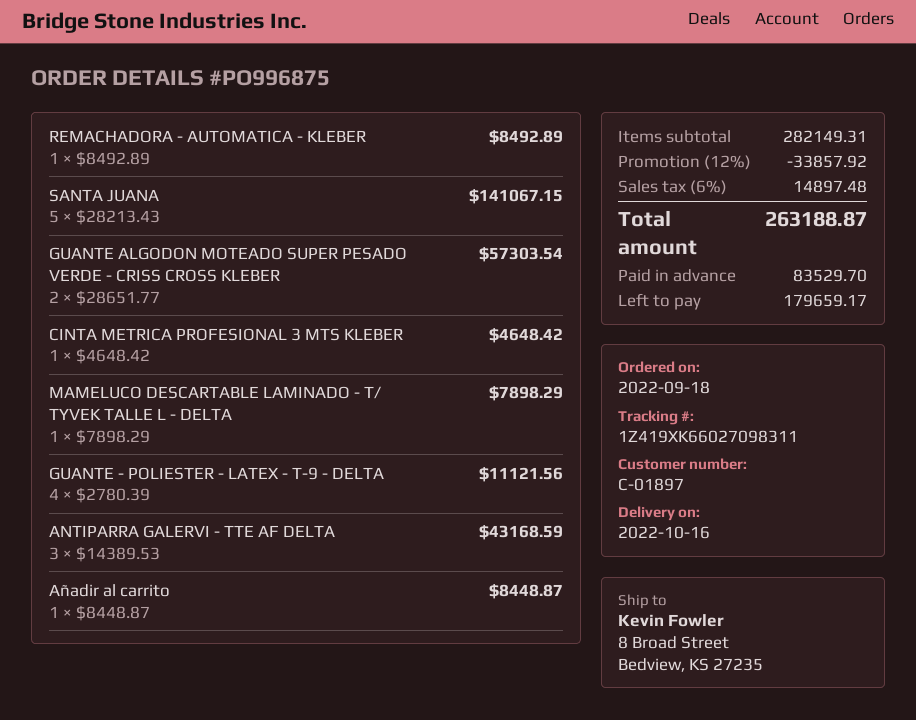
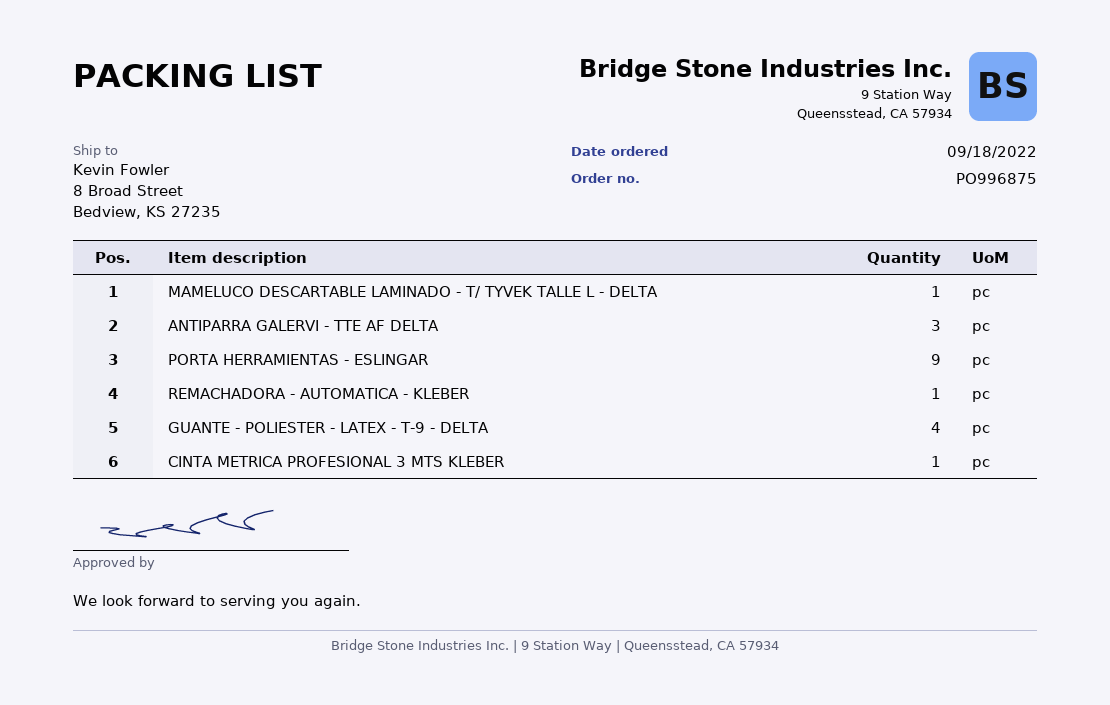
SANTA JUANA: 5 -> none
GUANTE ALGODON MOTEADO SUPER PESADO VERDE - CRISS CROSS KLEBER: 2 -> none
Añadir al carrito: 1 -> none
PORTA HERRAMIENTAS - ESLINGAR: none -> 9

